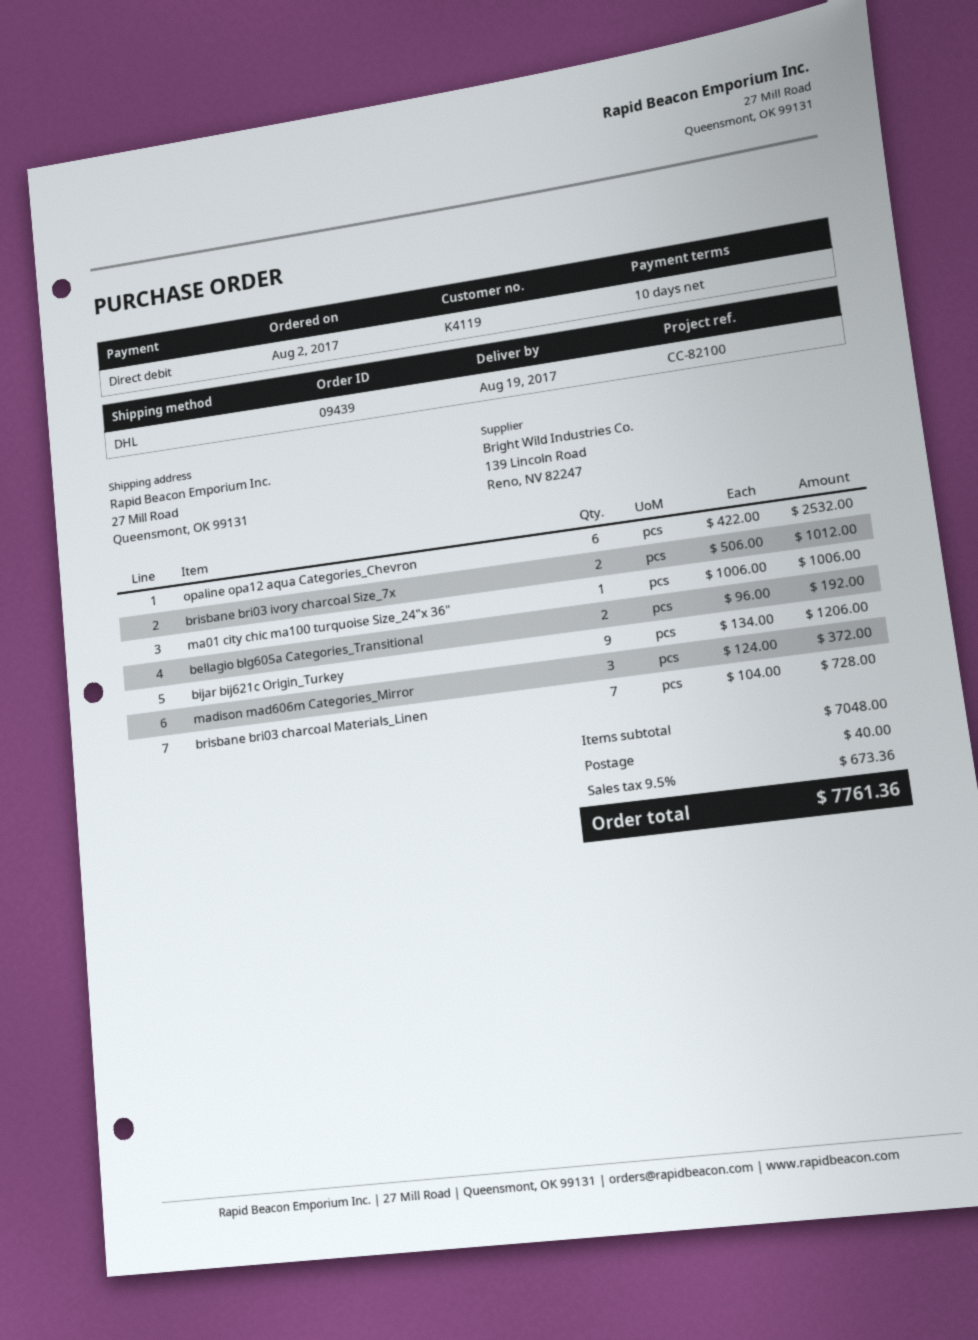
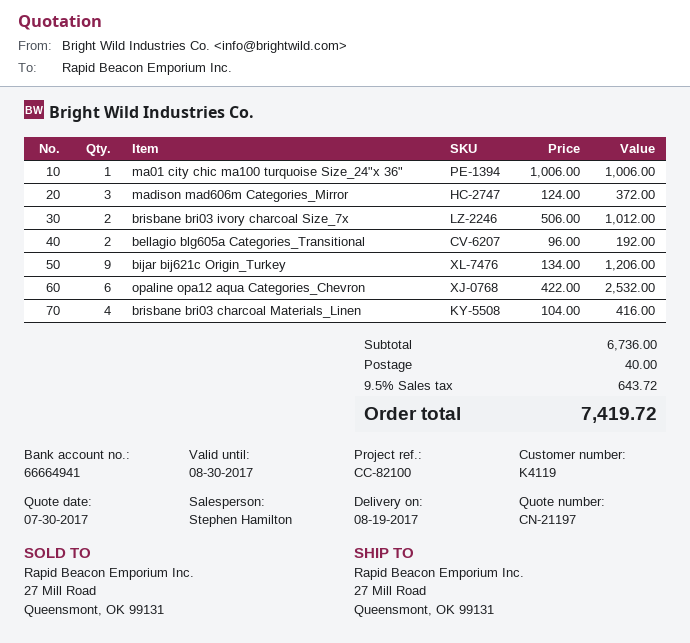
brisbane bri03 charcoal Materials_Linen: 7 x 104.00 = 728.00 -> 4 x 104.00 = 416.00
subtotal: 7048.00 -> 6736.00
tax: 9.5% = 673.36 -> 9.5% = 643.72
total: 7761.36 -> 7419.72

